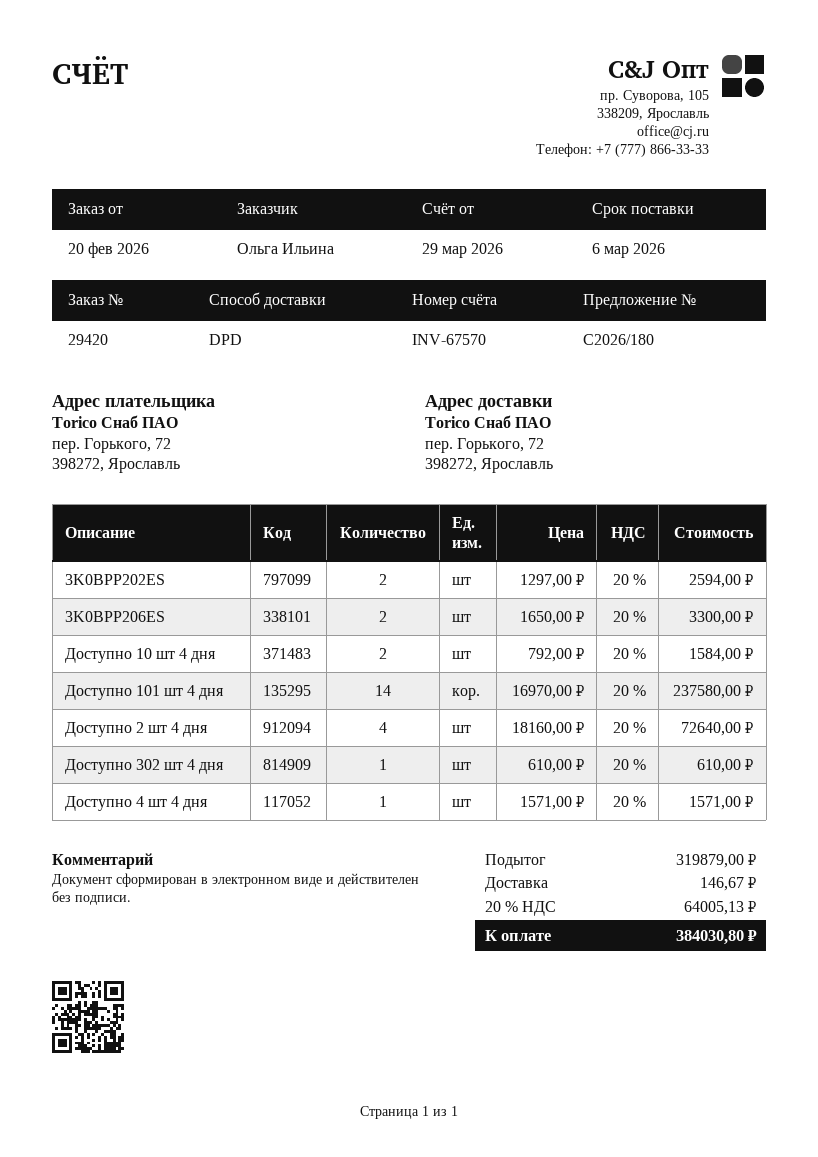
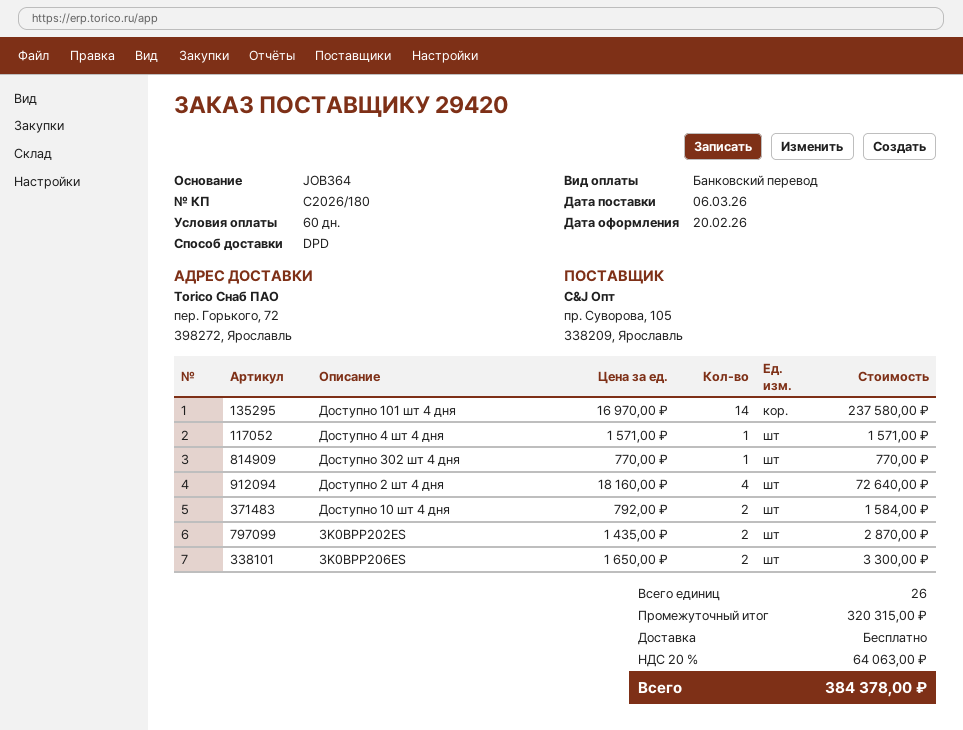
3K0BPP202ES: 2 x 1297.00 = 2594.00 -> 2 x 1435.00 = 2870.00
Доступно 302 шт 4 дня: 1 x 610.00 = 610.00 -> 1 x 770.00 = 770.00
subtotal: 319879.00 -> 320315.00
shipping: 146.67 -> 0.00
tax: 20% = 64005.13 -> 20% = 64063.00
total: 384030.80 -> 384378.00

